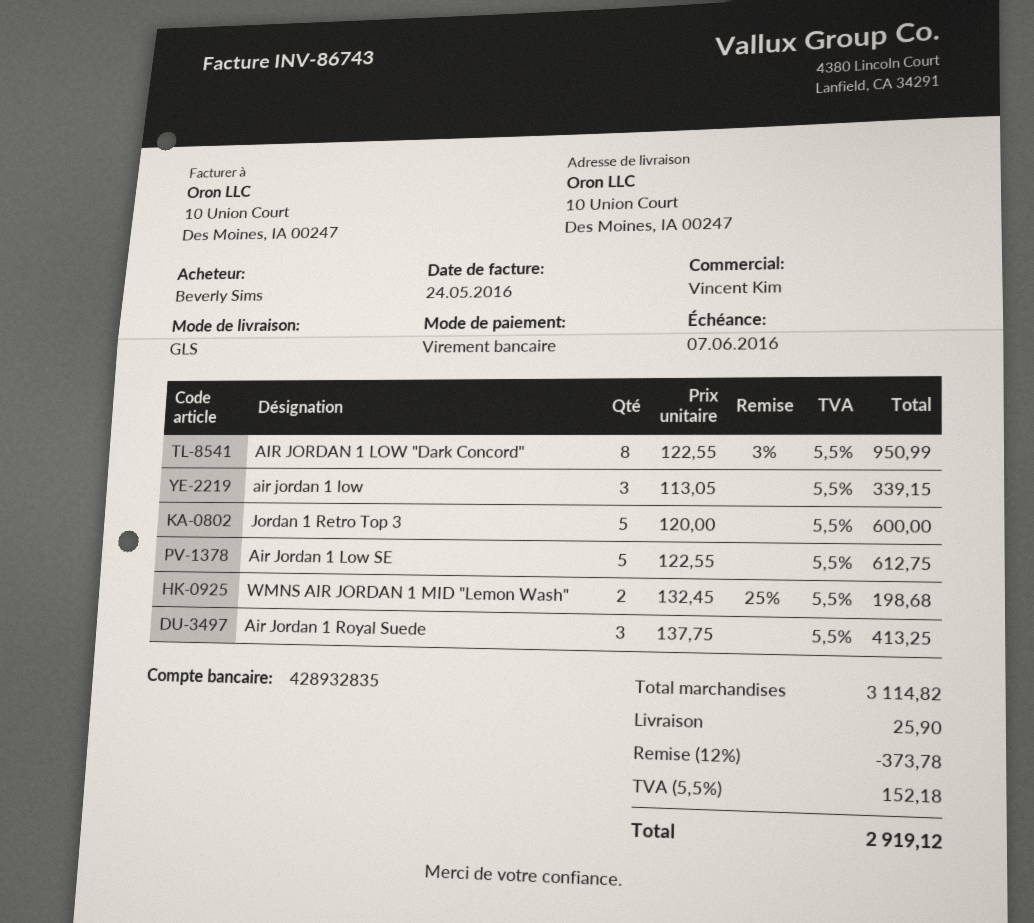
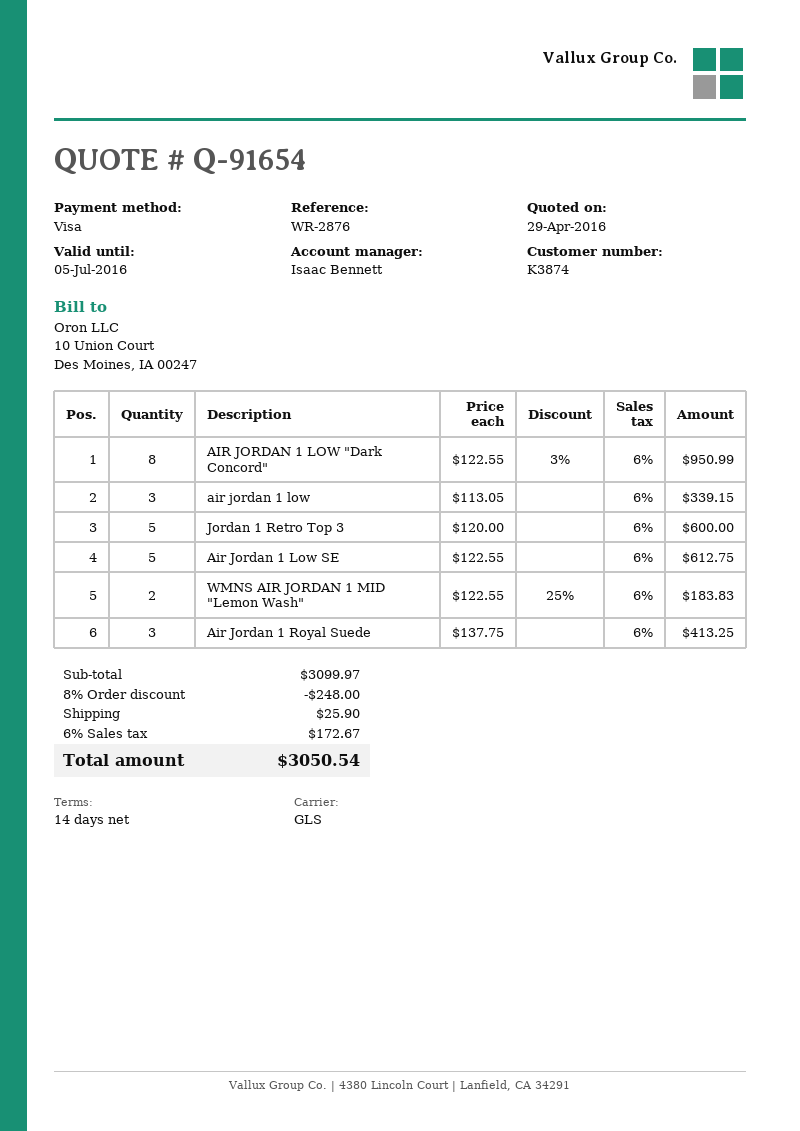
sales rep: Vincent Kim -> Isaac Bennett
payment method: bank transfer -> Visa
WMNS AIR JORDAN 1 MID "Lemon Wash": 2 x 132.45 - 25% = 198.68 -> 2 x 122.55 - 25% = 183.83
subtotal: 3114.82 -> 3099.97
discount: 12% = 373.78 -> 8% = 248.00
tax: 5.5% = 152.18 -> 6% = 172.67
total: 2919.12 -> 3050.54

